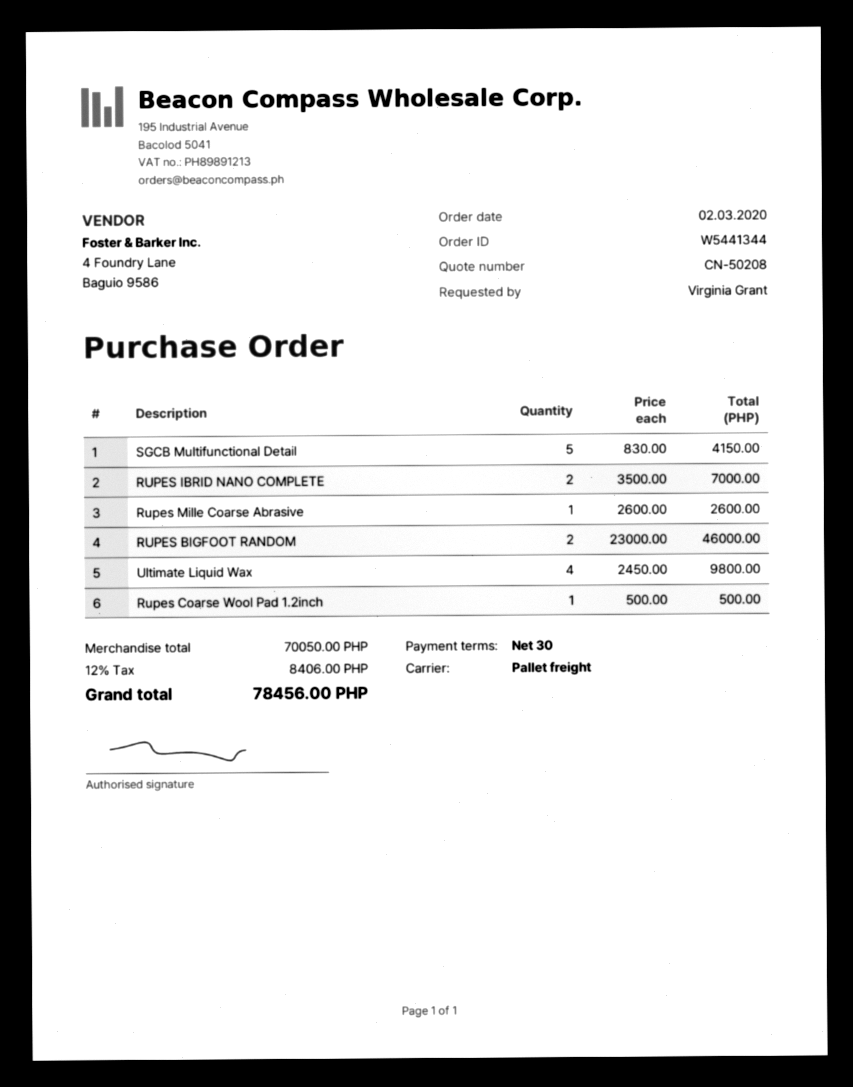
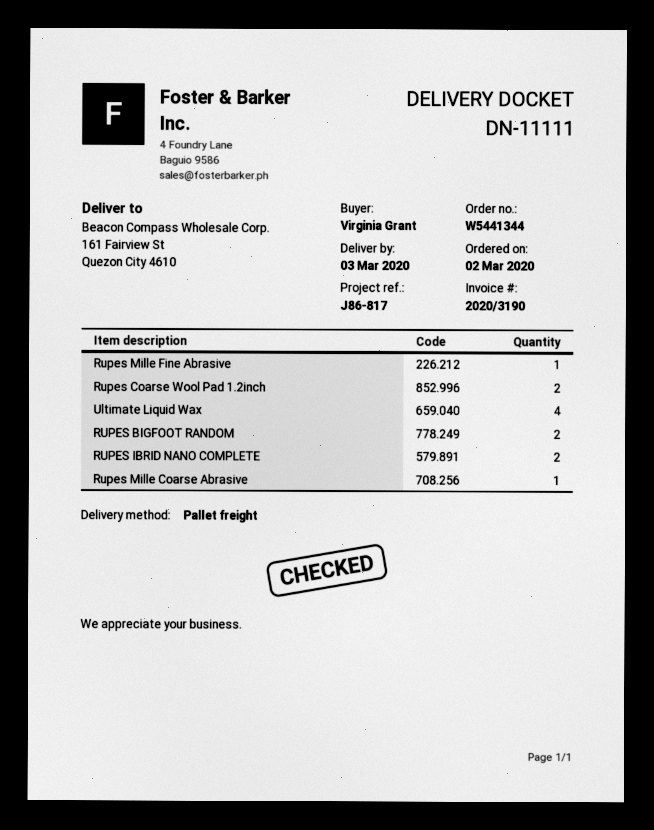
SGCB Multifunctional Detail: 5 -> none
Rupes Coarse Wool Pad 1.2inch: 1 -> 2
Rupes Mille Fine Abrasive: none -> 1

